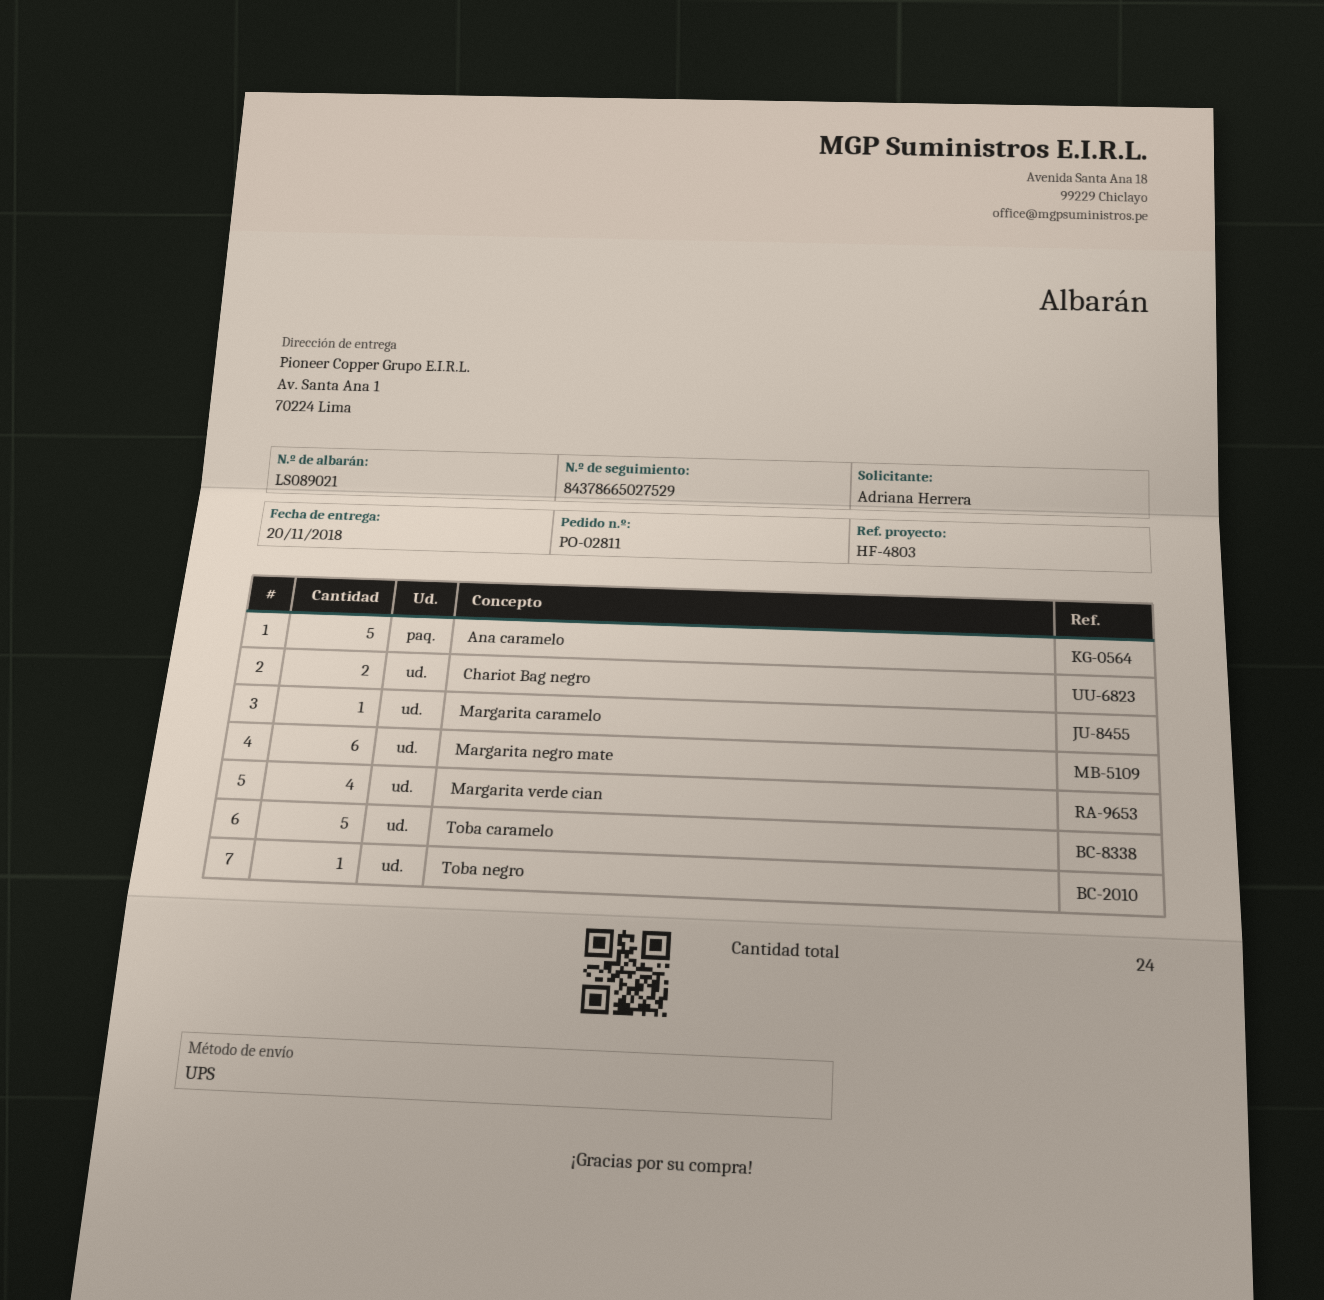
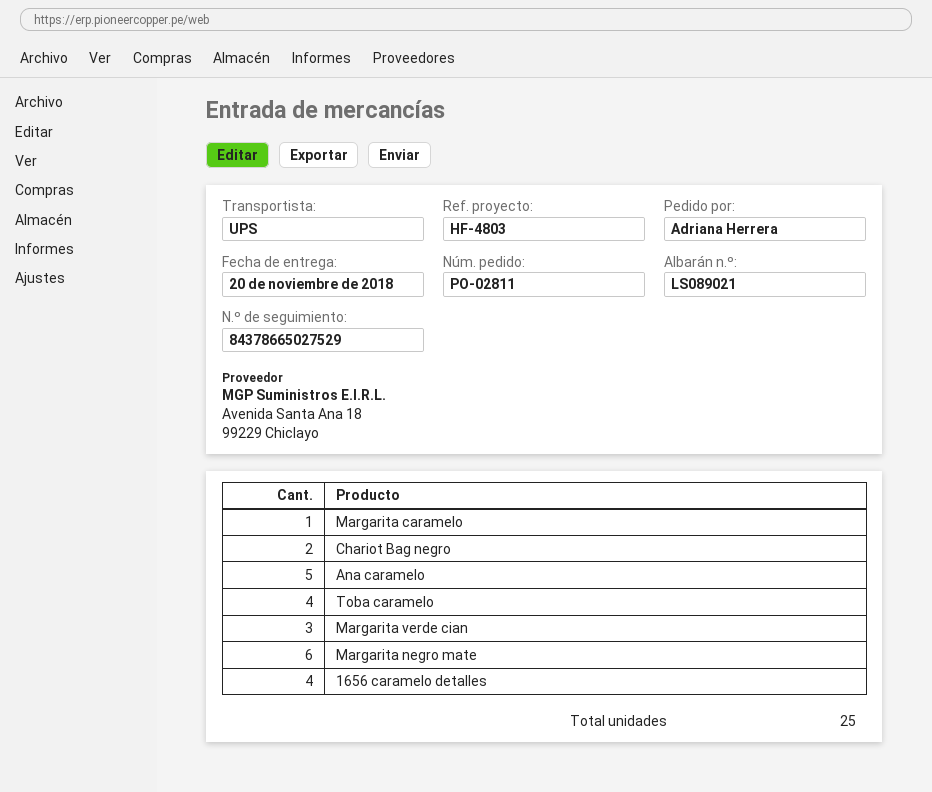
Margarita verde cian: 4 -> 3
Toba caramelo: 5 -> 4
Toba negro: 1 -> none
1656 caramelo detalles: none -> 4
total quantity: 24 -> 25

